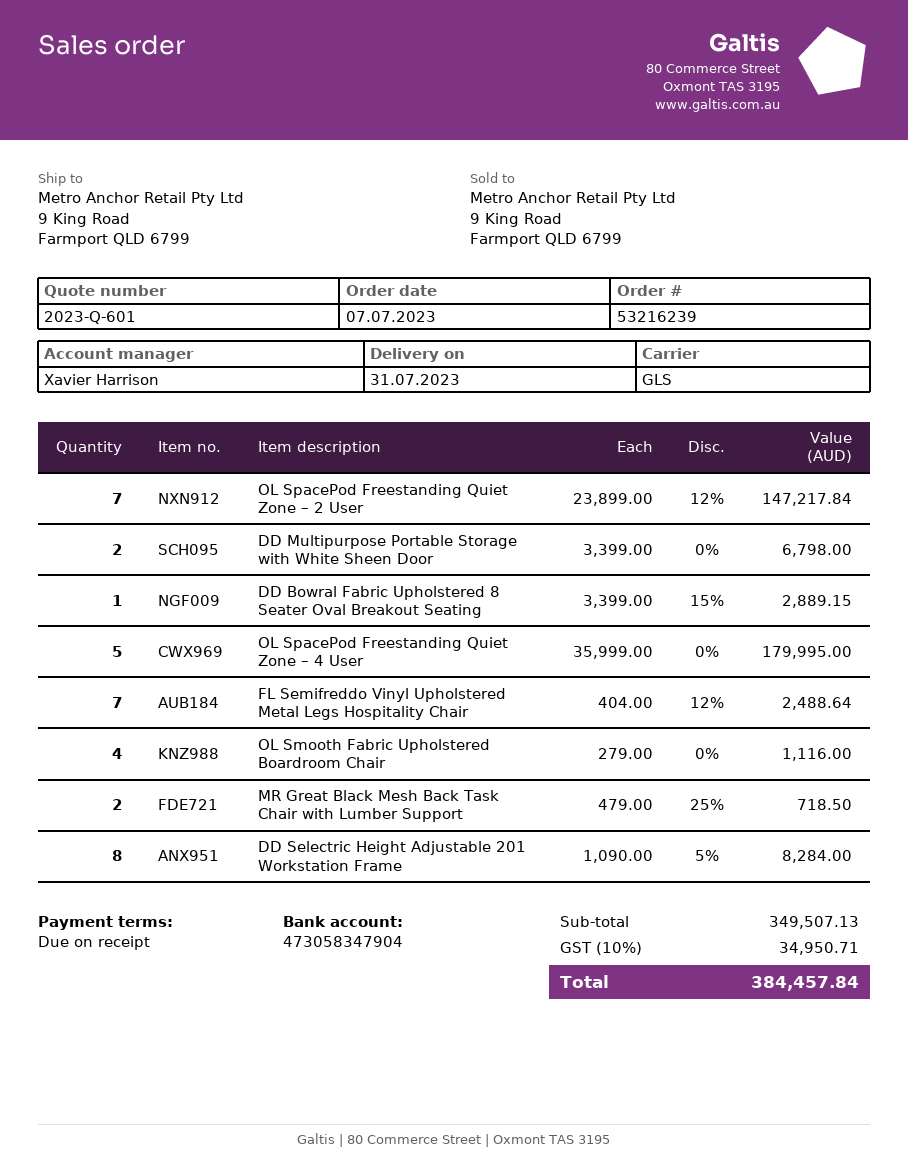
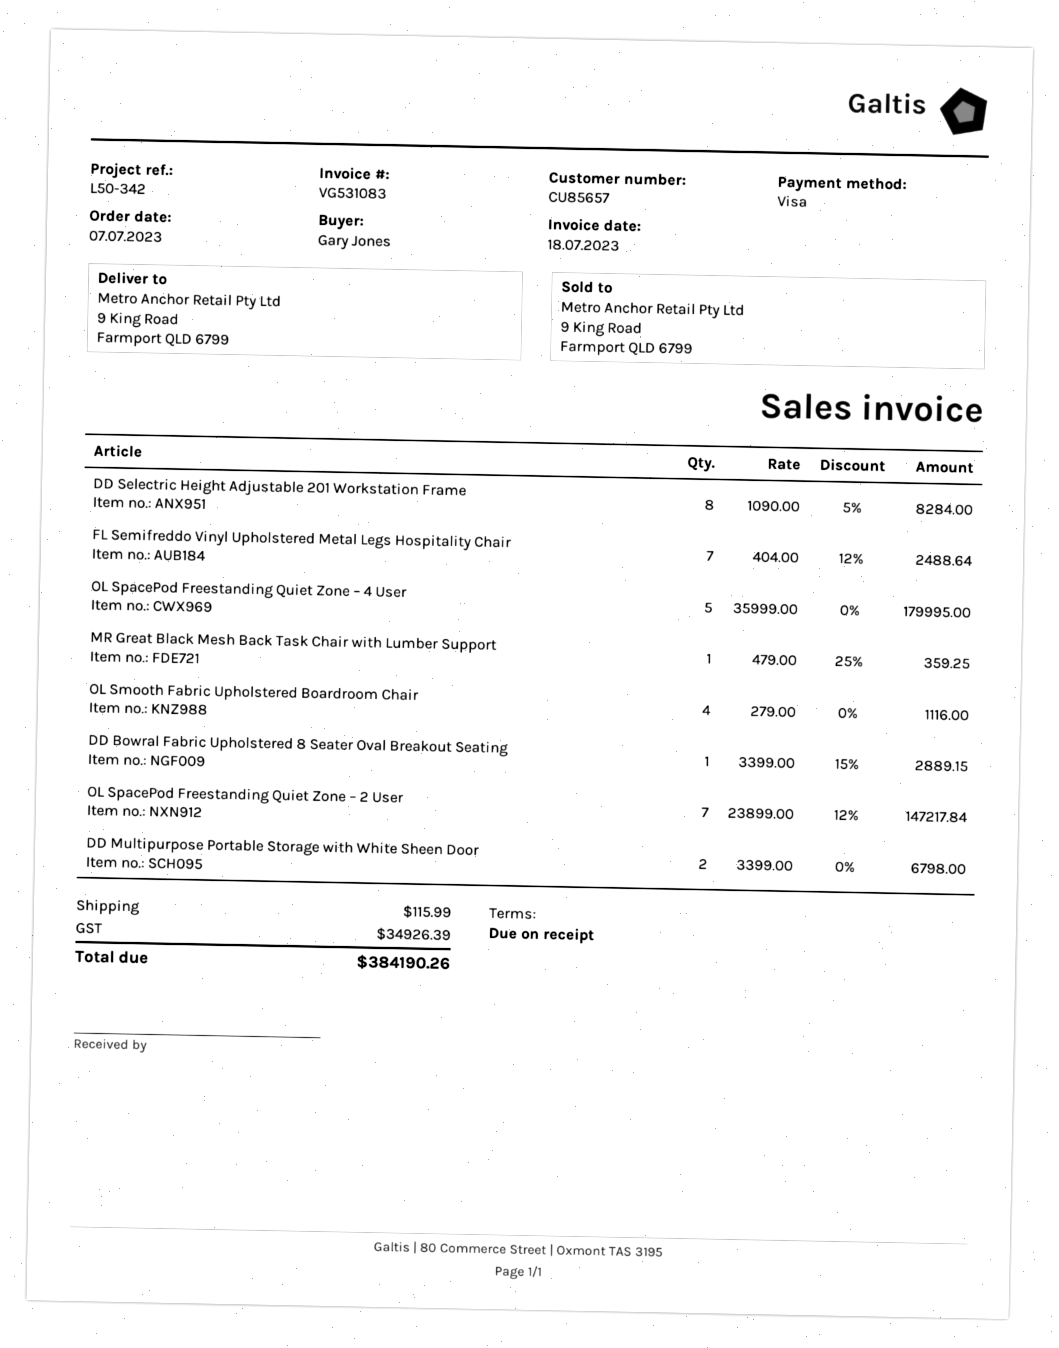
MR Great Black Mesh Back Task Chair with Lumber Support: 2 x 479.00 - 25% = 718.50 -> 1 x 479.00 - 25% = 359.25
shipping: none -> 115.99
tax: 34950.71 -> 34926.39
total: 384457.84 -> 384190.26

